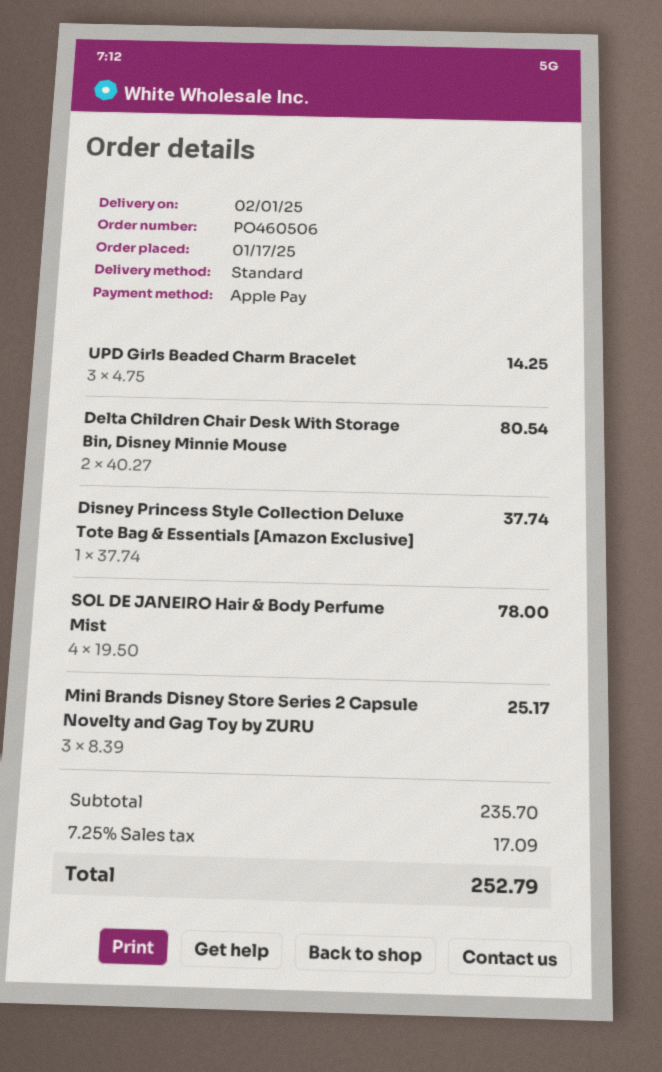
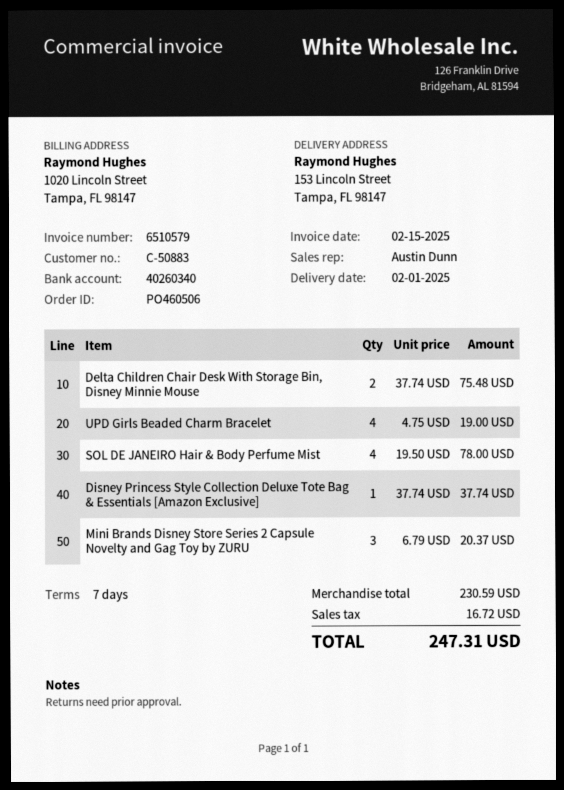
UPD Girls Beaded Charm Bracelet: 3 x 4.75 = 14.25 -> 4 x 4.75 = 19.00
Delta Children Chair Desk With Storage Bin, Disney Minnie Mouse: 2 x 40.27 = 80.54 -> 2 x 37.74 = 75.48
Mini Brands Disney Store Series 2 Capsule Novelty and Gag Toy by ZURU: 3 x 8.39 = 25.17 -> 3 x 6.79 = 20.37
subtotal: 235.70 -> 230.59
tax: 17.09 -> 16.72
total: 252.79 -> 247.31

